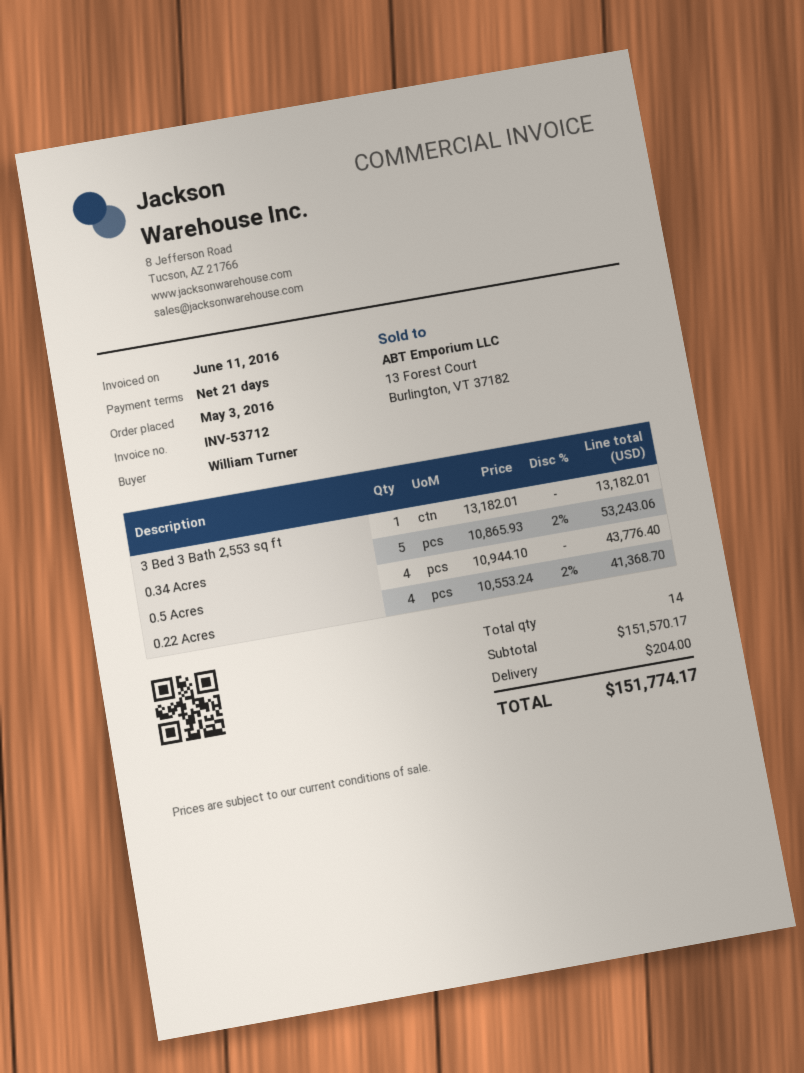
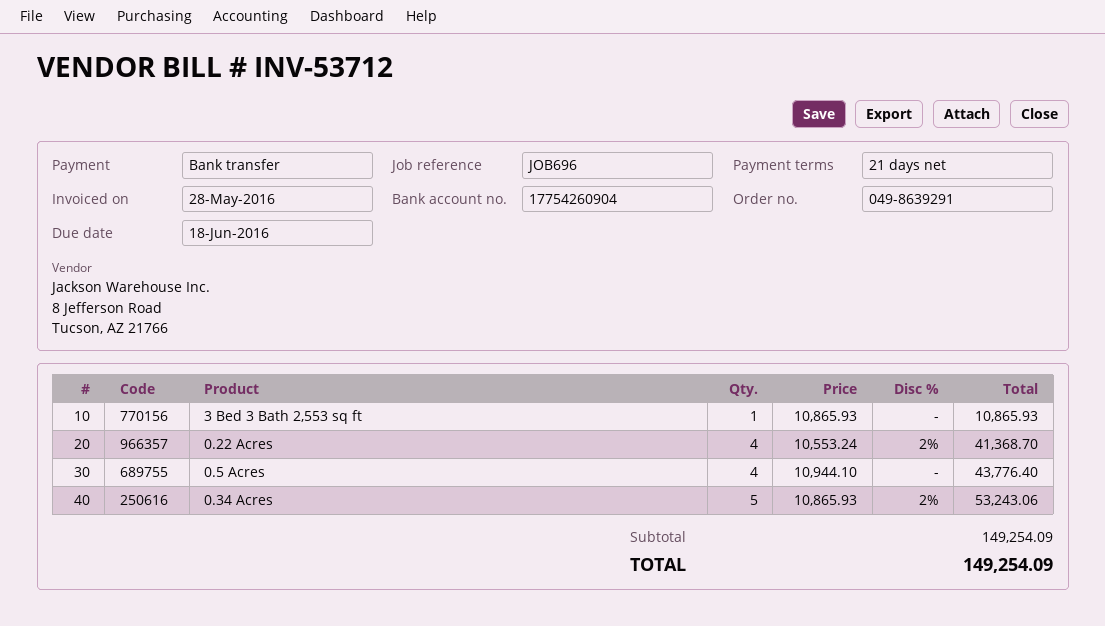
invoice date: 2016-06-11 -> 2016-05-28
3 Bed 3 Bath 2,553 sq ft: 1 x 13182.01 = 13182.01 -> 1 x 10865.93 = 10865.93
subtotal: 151570.17 -> 149254.09
shipping: 204.00 -> none
total: 151774.17 -> 149254.09

